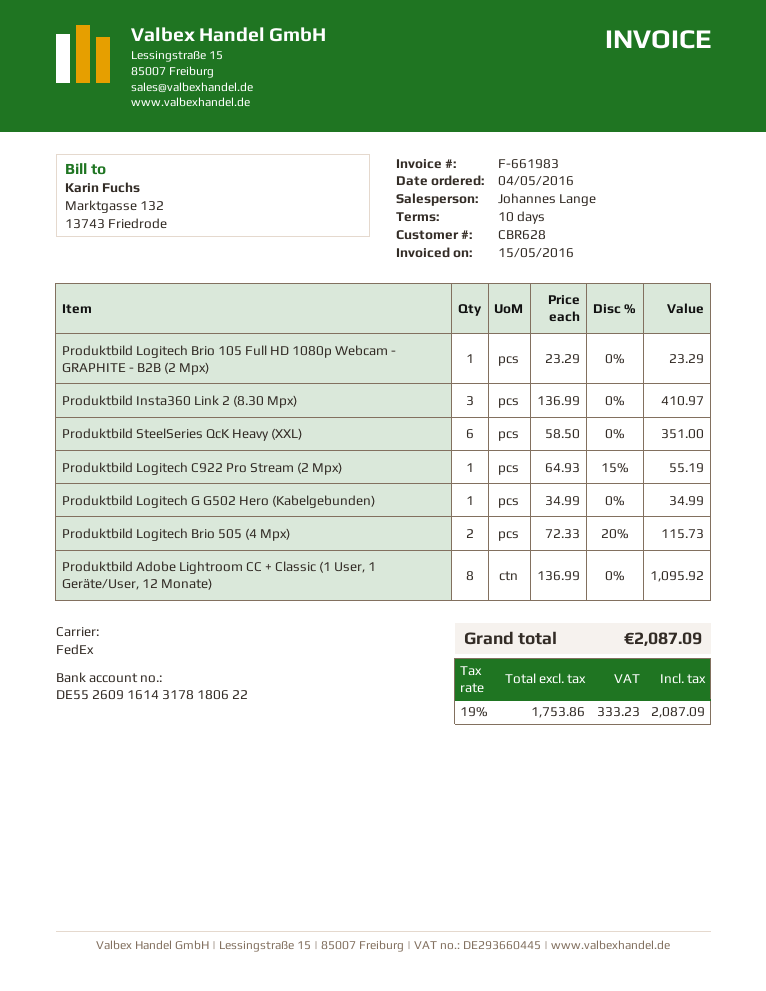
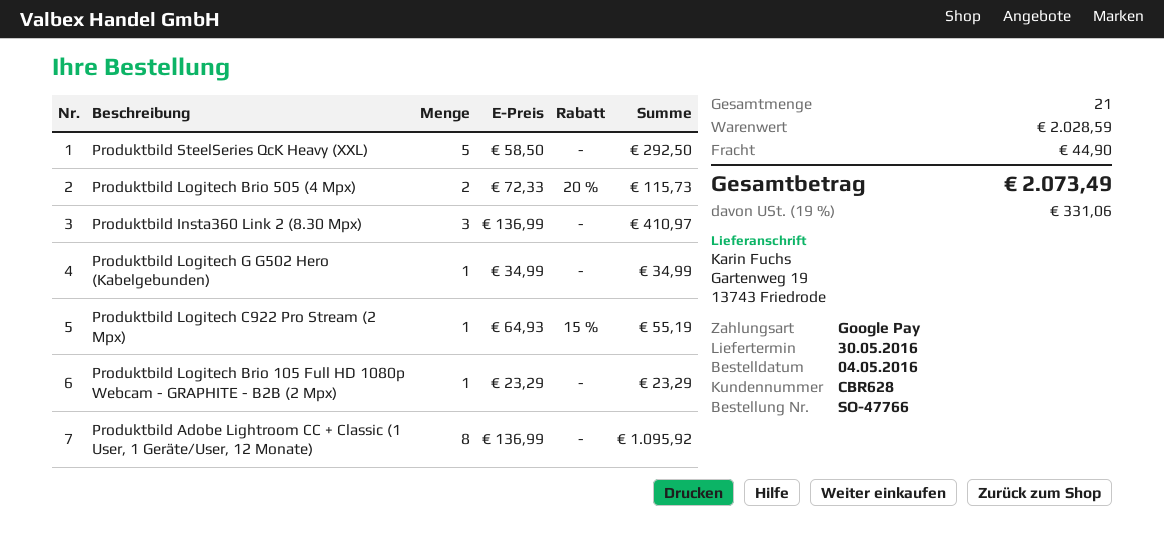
Produktbild SteelSeries QcK Heavy (XXL): 6 x 58.50 = 351.00 -> 5 x 58.50 = 292.50
shipping: none -> 44.90
tax: 19% = 333.23 -> 19% = 331.06
total: 2087.09 -> 2073.49

